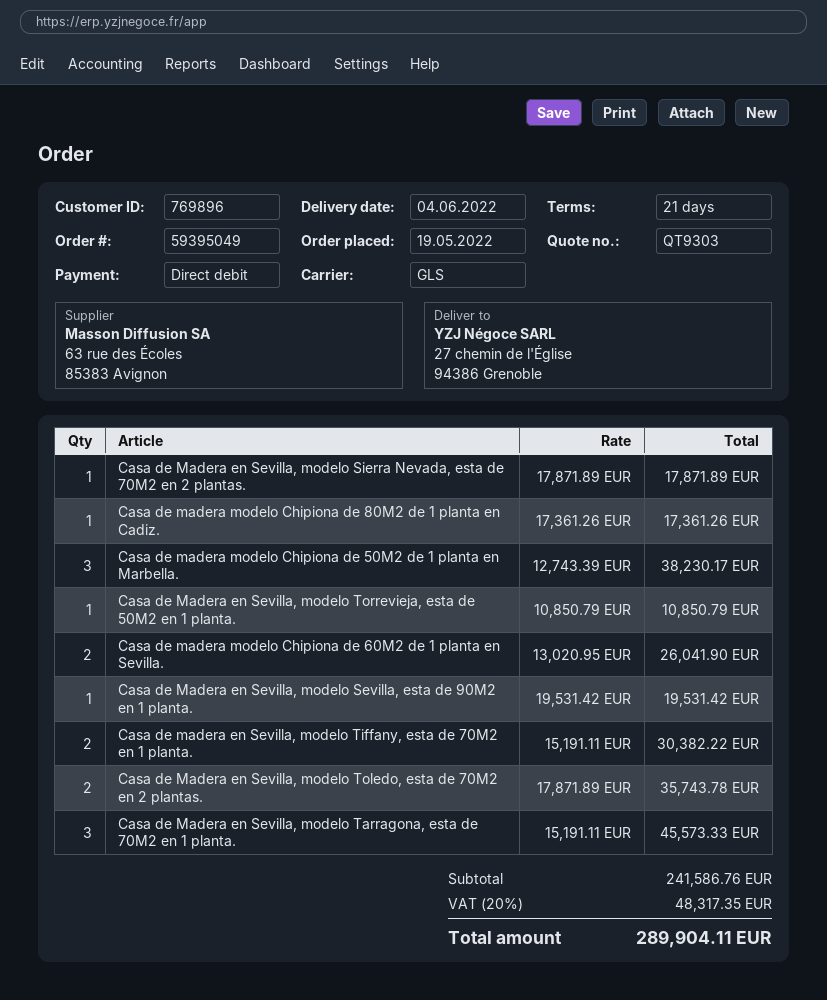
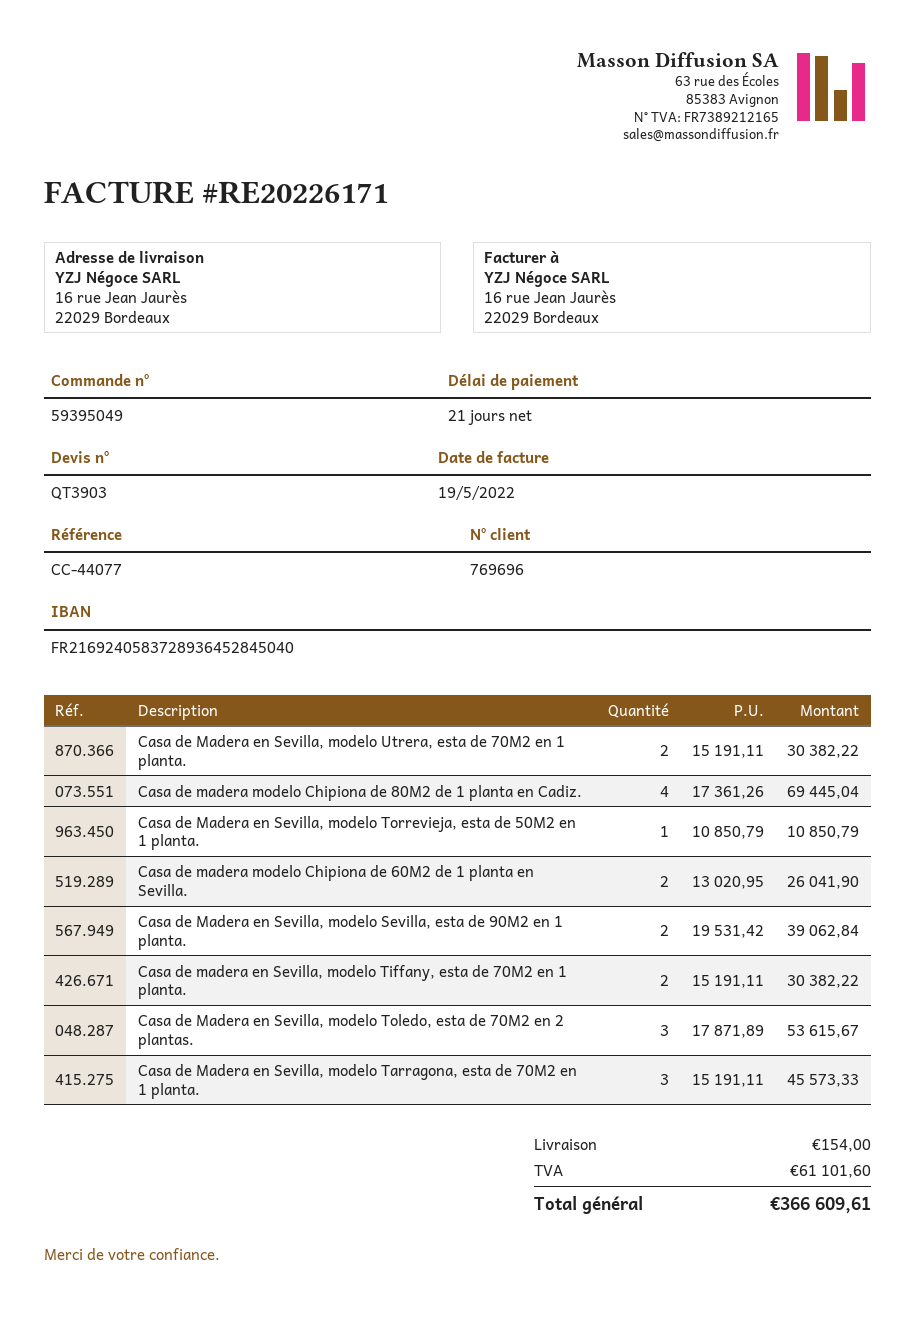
quote number: QT9303 -> QT3903
customer number: 769896 -> 769696
ship to: 27 chemin de l'Église, 94386 Grenoble -> 16 rue Jean Jaurès, 22029 Bordeaux
Casa de Madera en Sevilla, modelo Sierra Nevada, esta de 70M2 en 2 plantas.: 1 x 17871.89 = 17871.89 -> none
Casa de madera modelo Chipiona de 80M2 de 1 planta en Cadiz.: 1 x 17361.26 = 17361.26 -> 4 x 17361.26 = 69445.04
Casa de madera modelo Chipiona de 50M2 de 1 planta en Marbella.: 3 x 12743.39 = 38230.17 -> none
Casa de Madera en Sevilla, modelo Sevilla, esta de 90M2 en 1 planta.: 1 x 19531.42 = 19531.42 -> 2 x 19531.42 = 39062.84
Casa de Madera en Sevilla, modelo Toledo, esta de 70M2 en 2 plantas.: 2 x 17871.89 = 35743.78 -> 3 x 17871.89 = 53615.67
Casa de Madera en Sevilla, modelo Utrera, esta de 70M2 en 1 planta.: none -> 2 x 15191.11 = 30382.22
shipping: none -> 154.00
tax: 48317.35 -> 61101.60
total: 289904.11 -> 366609.61

